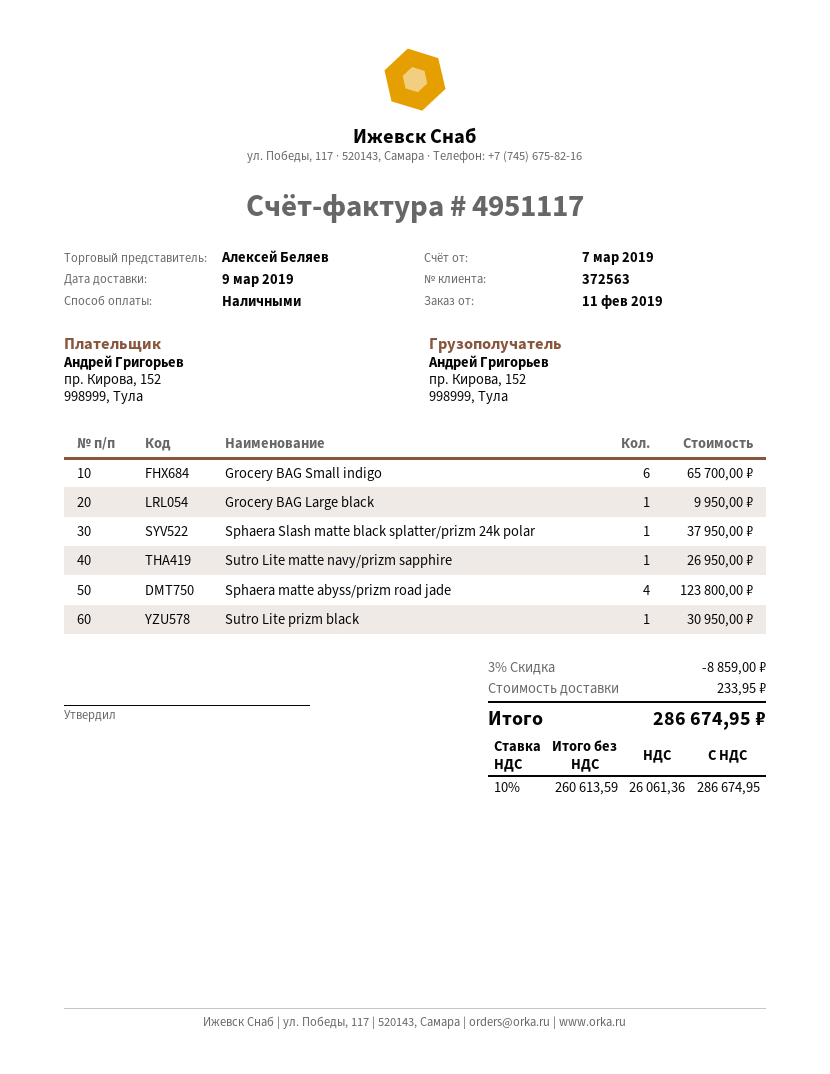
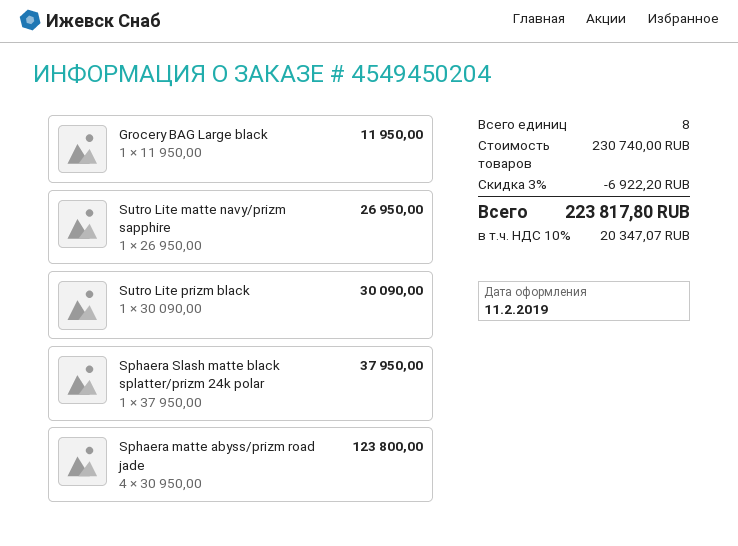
Grocery BAG Small indigo: 6 for 65700.00 -> none
Grocery BAG Large black: 1 for 9950.00 -> 1 for 11950.00
Sutro Lite prizm black: 1 for 30950.00 -> 1 for 30090.00
discount: 3% = 8859.00 -> 3% = 6922.20
shipping: 233.95 -> none
tax: 10% = 26061.36 -> 10% = 20347.07
total: 286674.95 -> 223817.80

